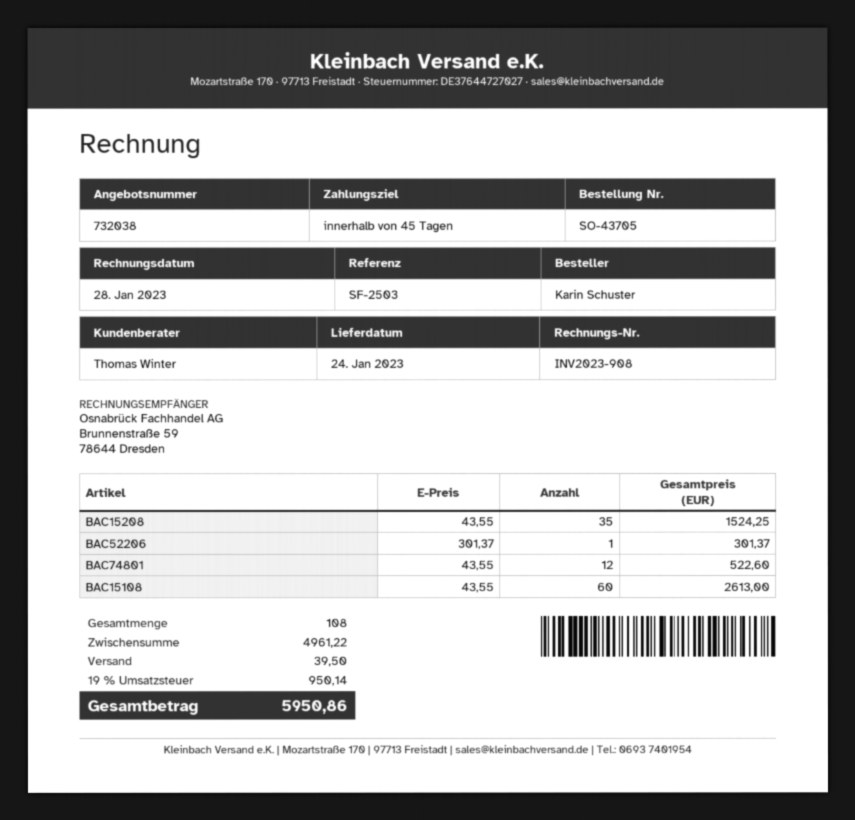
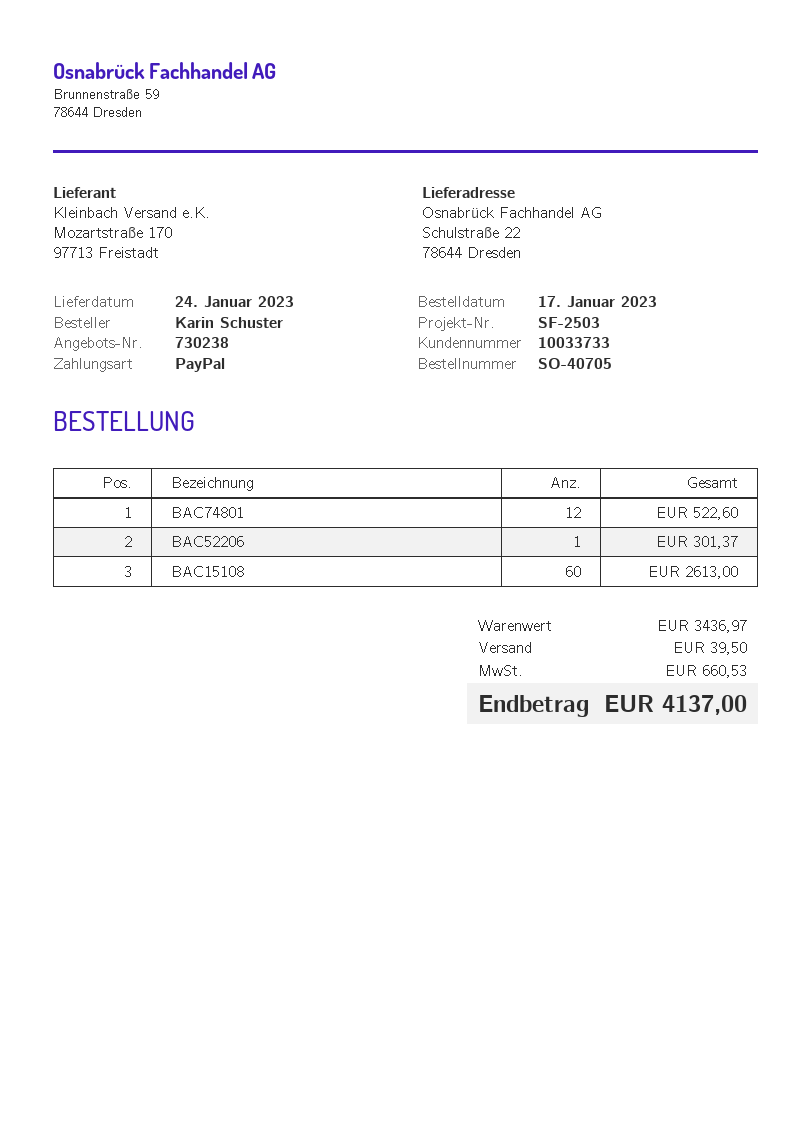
quote number: 732038 -> 730238
order number: SO-43705 -> SO-40705
BAC15208: 35 for 1524.25 -> none
subtotal: 4961.22 -> 3436.97
tax: 950.14 -> 660.53
total: 5950.86 -> 4137.00

